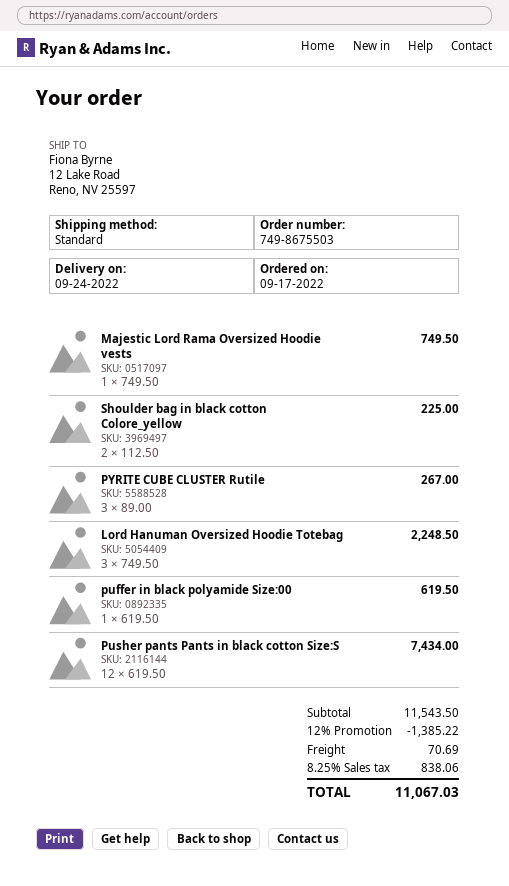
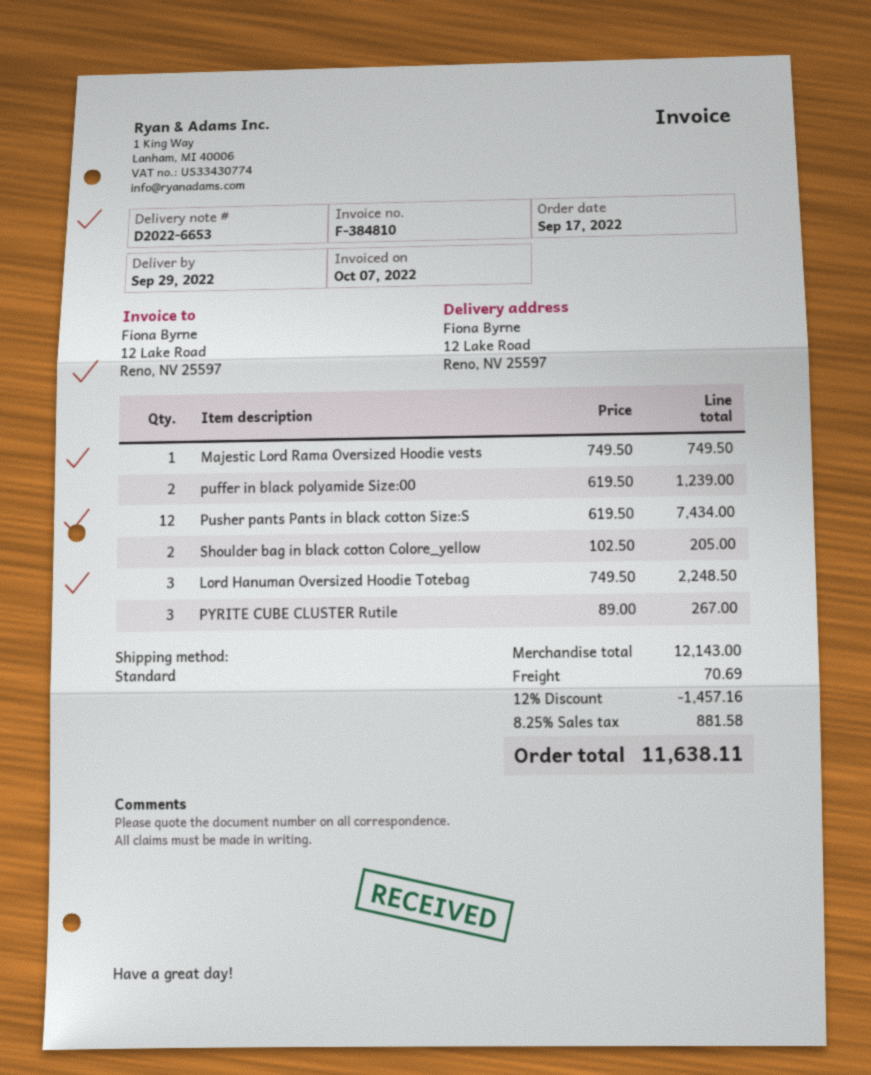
delivery date: 2022-09-24 -> 2022-09-29
Shoulder bag in black cotton Colore_yellow: 2 x 112.50 = 225.00 -> 2 x 102.50 = 205.00
puffer in black polyamide Size:00: 1 x 619.50 = 619.50 -> 2 x 619.50 = 1239.00
subtotal: 11543.50 -> 12143.00
discount: 12% = 1385.22 -> 12% = 1457.16
tax: 8.25% = 838.06 -> 8.25% = 881.58
total: 11067.03 -> 11638.11

